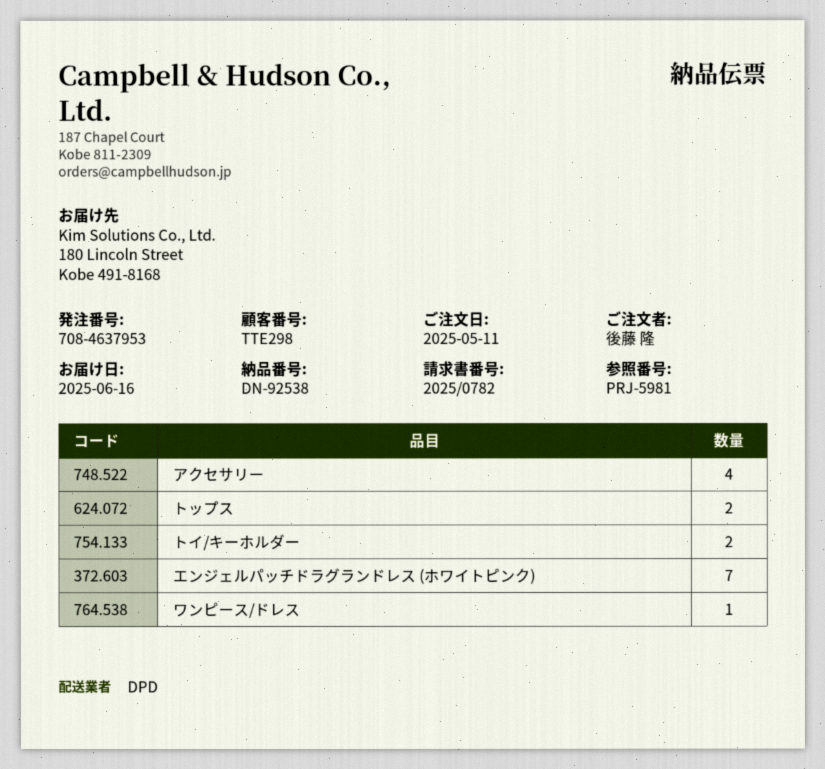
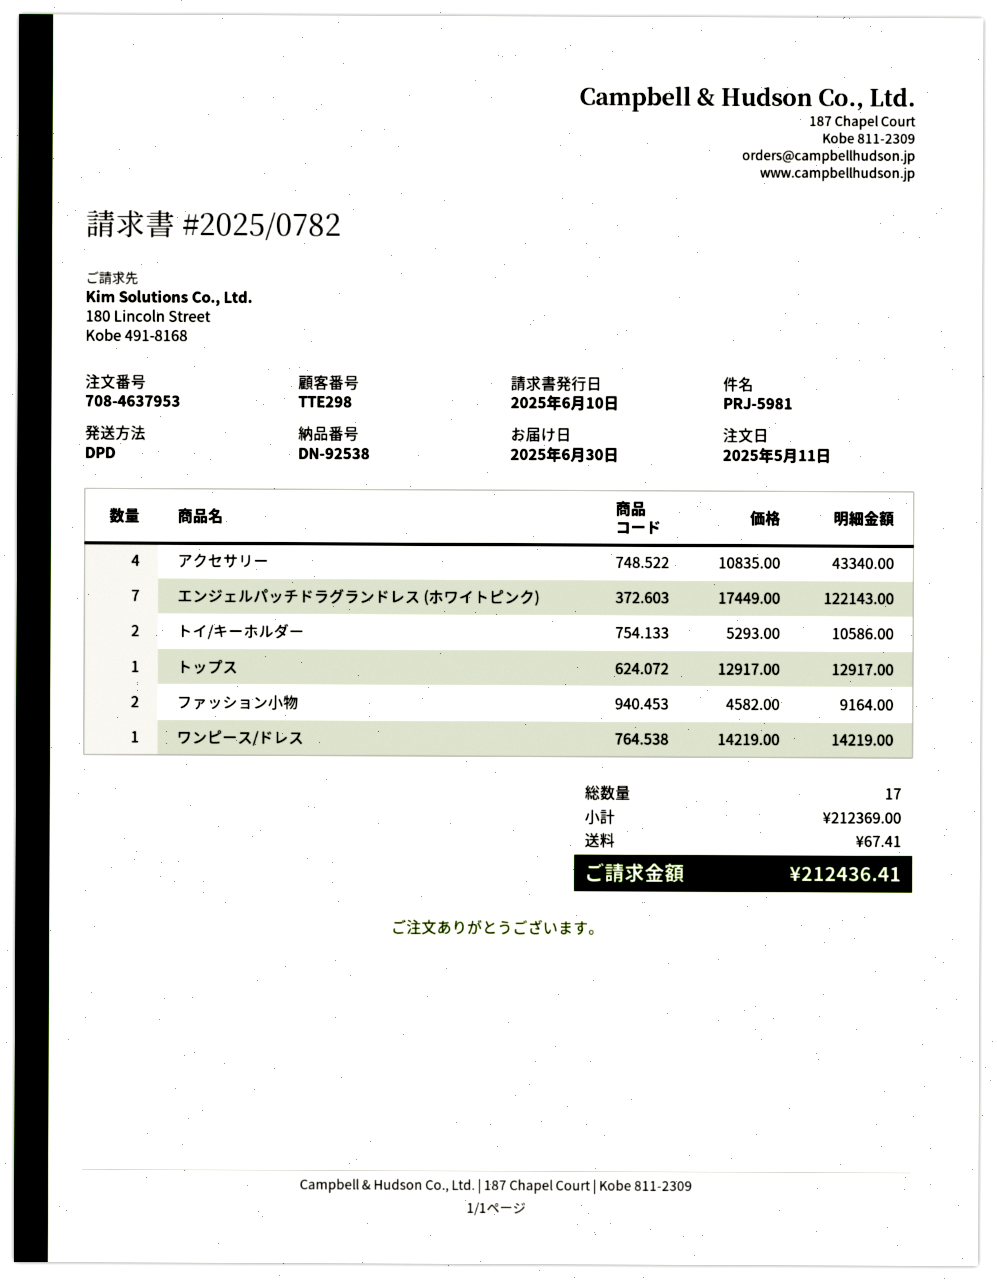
delivery date: 2025-06-16 -> 2025-06-30
トップス: 2 -> 1
ファッション小物: none -> 2

